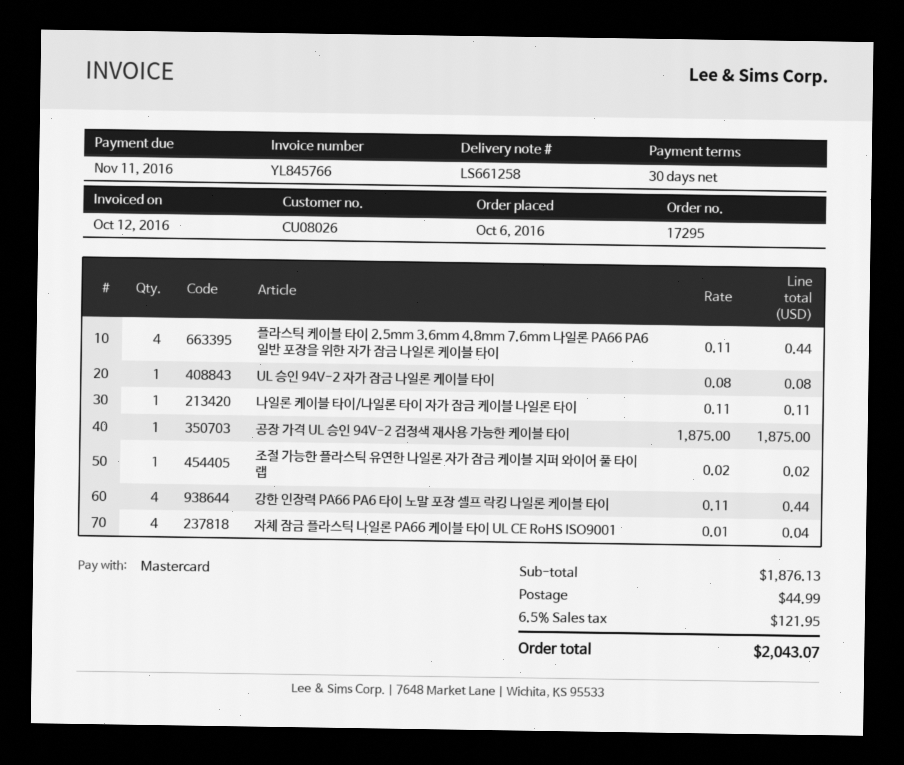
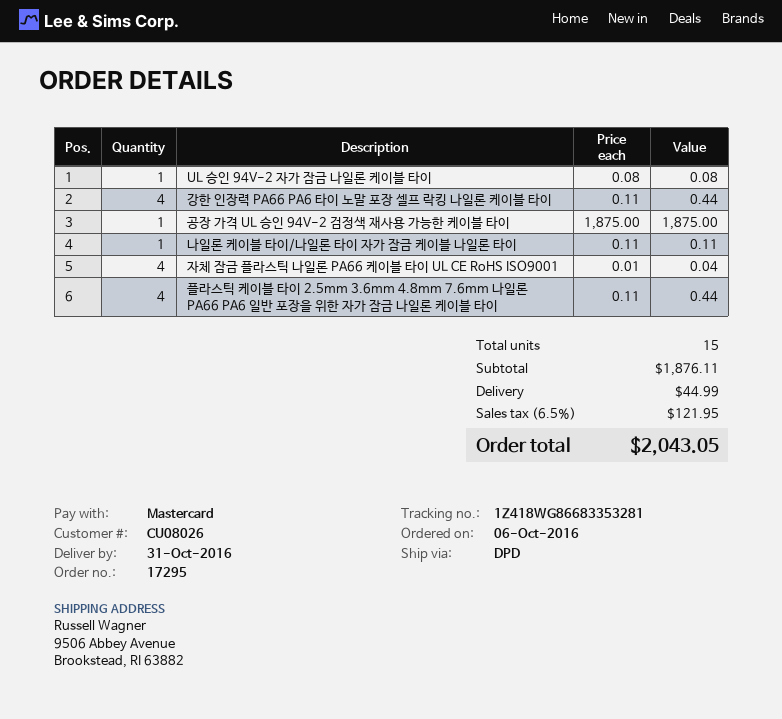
조절 가능한 플라스틱 유연한 나일론 자가 잠금 케이블 지퍼 와이어 풀 타이 랩: 1 x 0.02 = 0.02 -> none
subtotal: 1876.13 -> 1876.11
total: 2043.07 -> 2043.05

